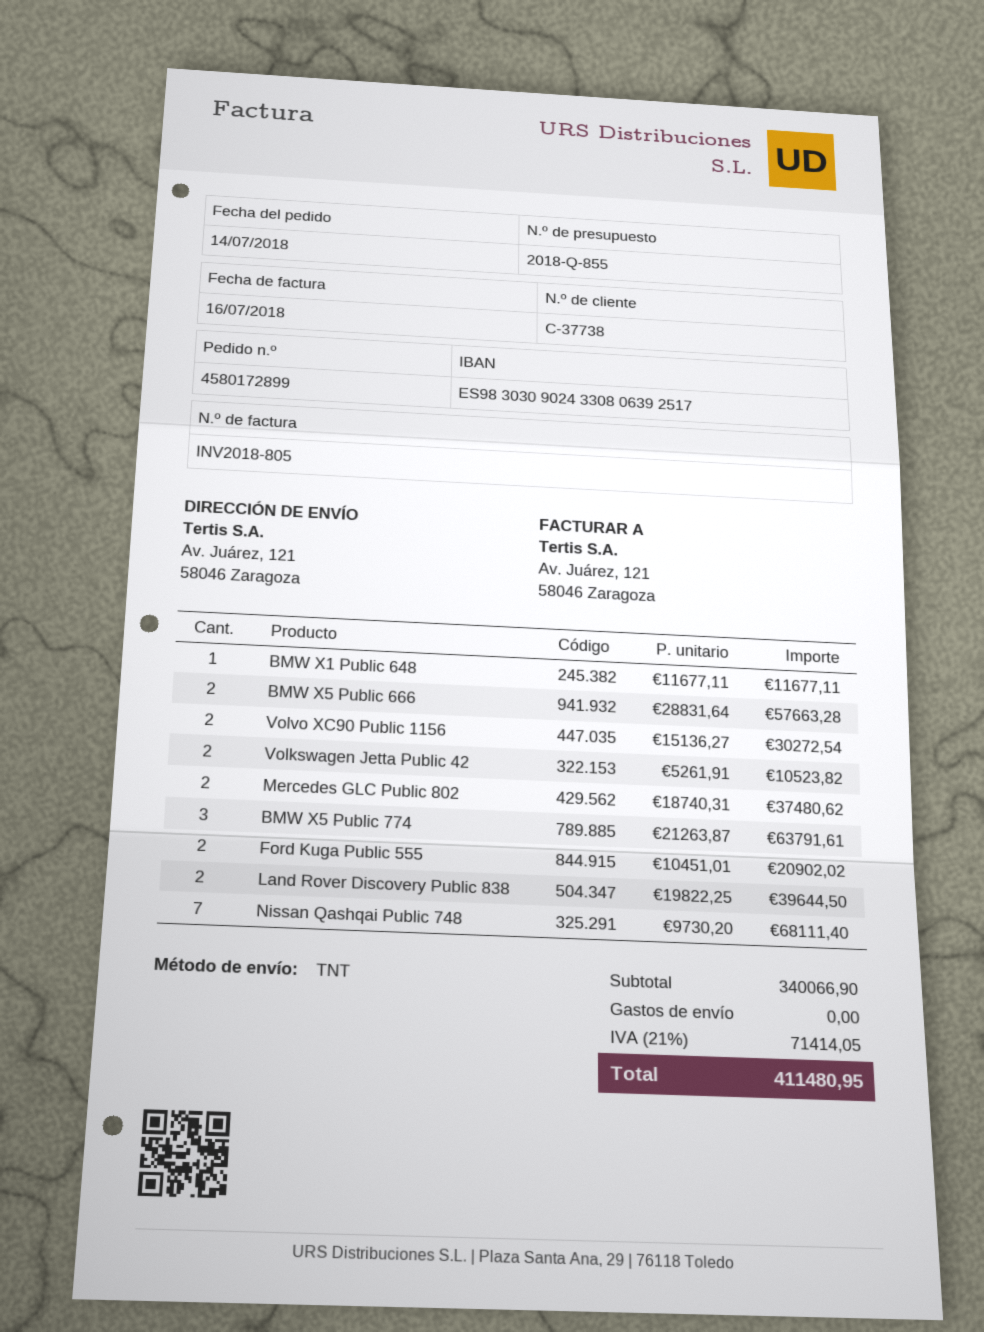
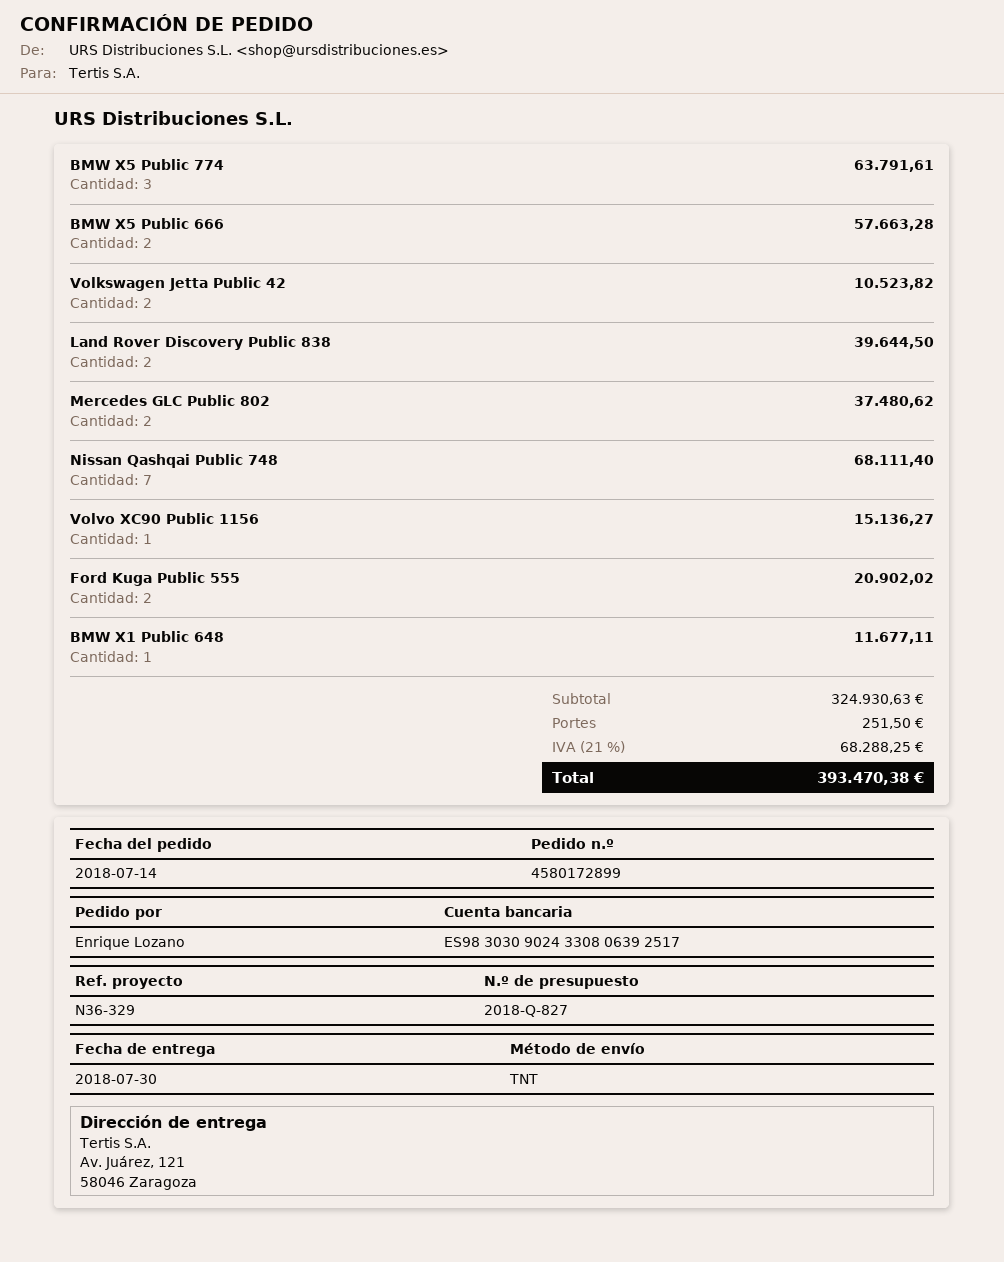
quote number: 2018-Q-855 -> 2018-Q-827
Volvo XC90 Public 1156: 2 for 30272.54 -> 1 for 15136.27
subtotal: 340066.90 -> 324930.63
shipping: 0.00 -> 251.50
tax: 21% = 71414.05 -> 21% = 68288.25
total: 411480.95 -> 393470.38

